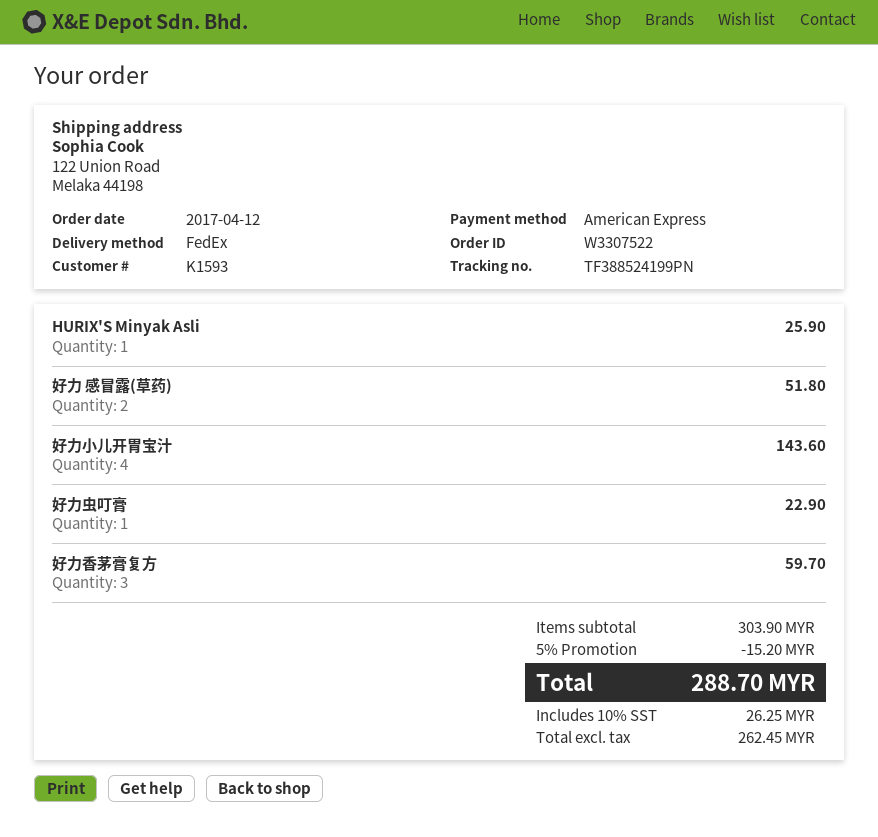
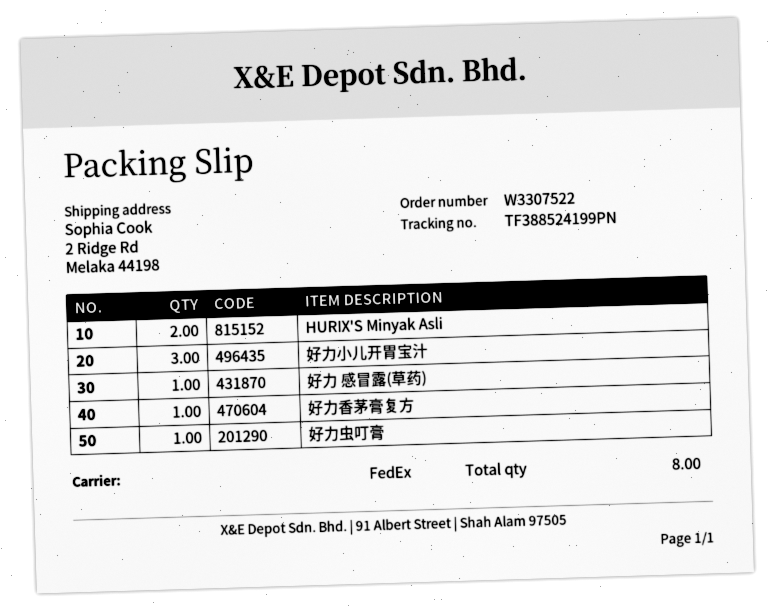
ship to: 122 Union Road, Melaka 44198 -> 2 Ridge Rd, Melaka 44198
HURIX'S Minyak Asli: 1 -> 2
好力 感冒露(草药): 2 -> 1
好力小儿开胃宝汁: 4 -> 3
好力香茅膏复方: 3 -> 1

